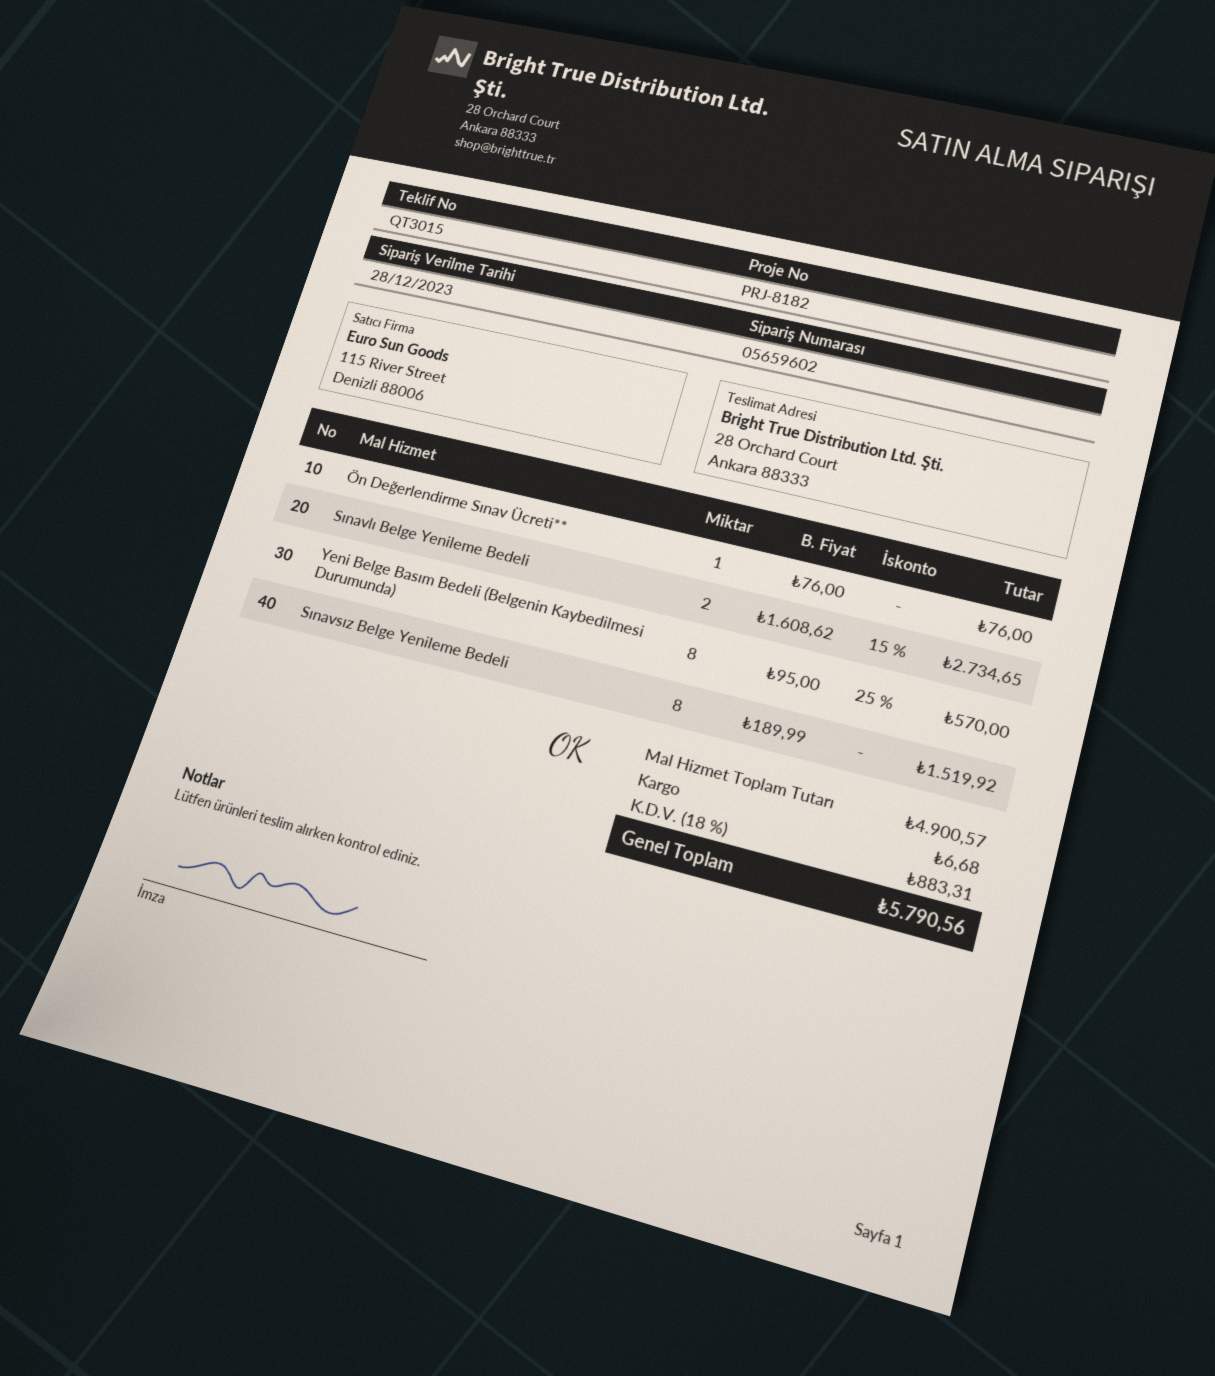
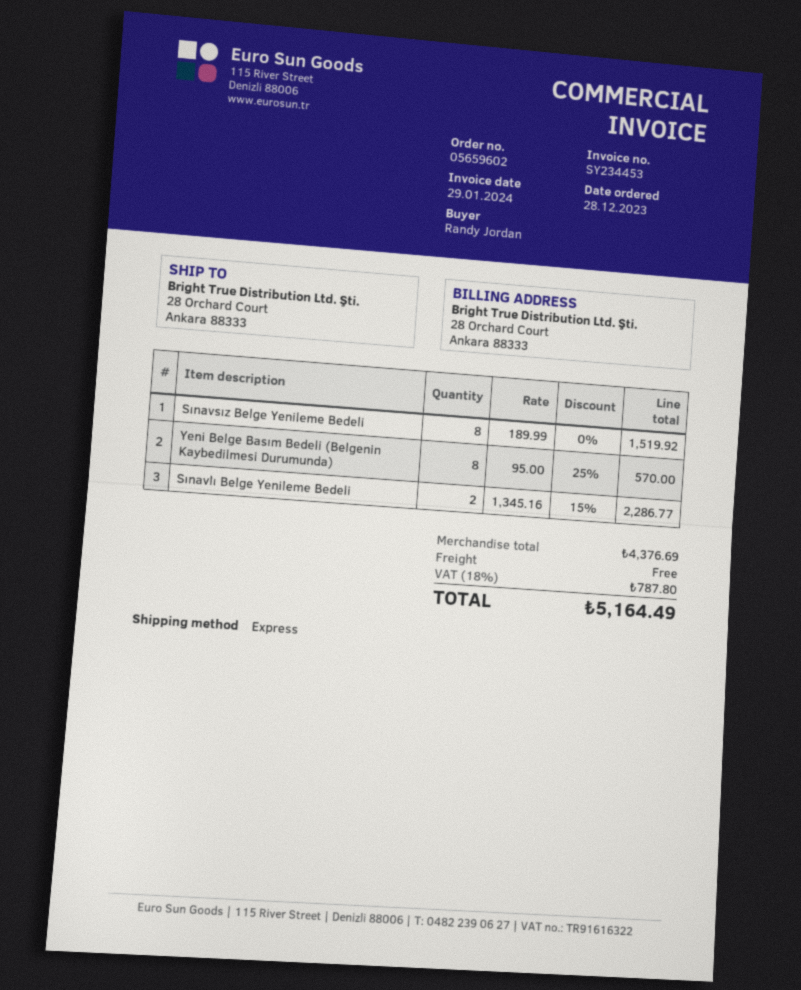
Ön Değerlendirme Sınav Ücreti**: 1 x 76.00 = 76.00 -> none
Sınavlı Belge Yenileme Bedeli: 2 x 1608.62 - 15% = 2734.65 -> 2 x 1345.16 - 15% = 2286.77
subtotal: 4900.57 -> 4376.69
shipping: 6.68 -> 0.00
tax: 18% = 883.31 -> 18% = 787.80
total: 5790.56 -> 5164.49

